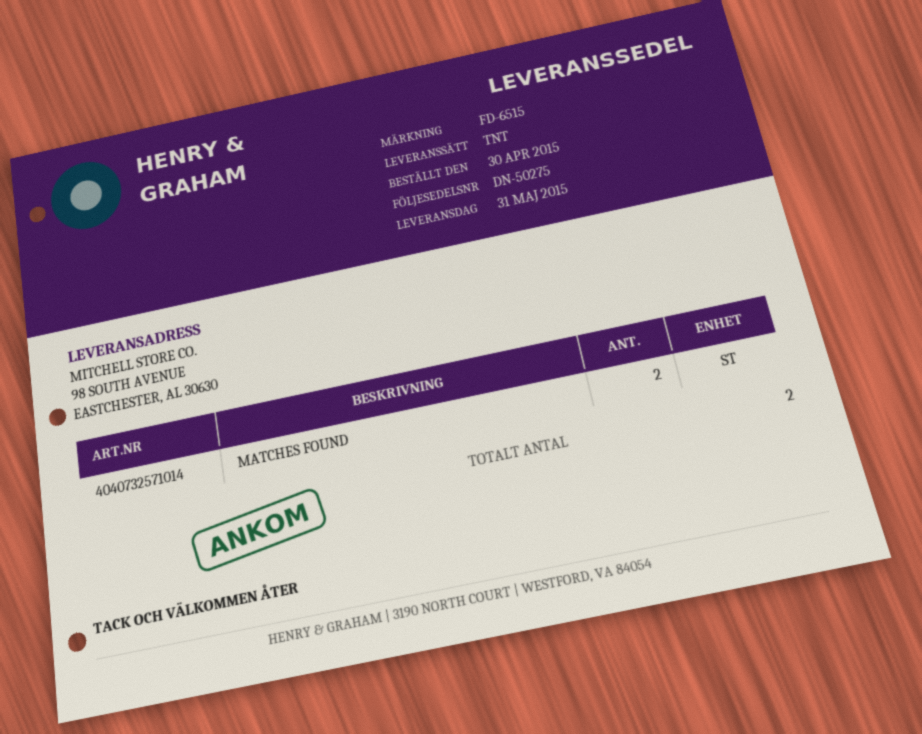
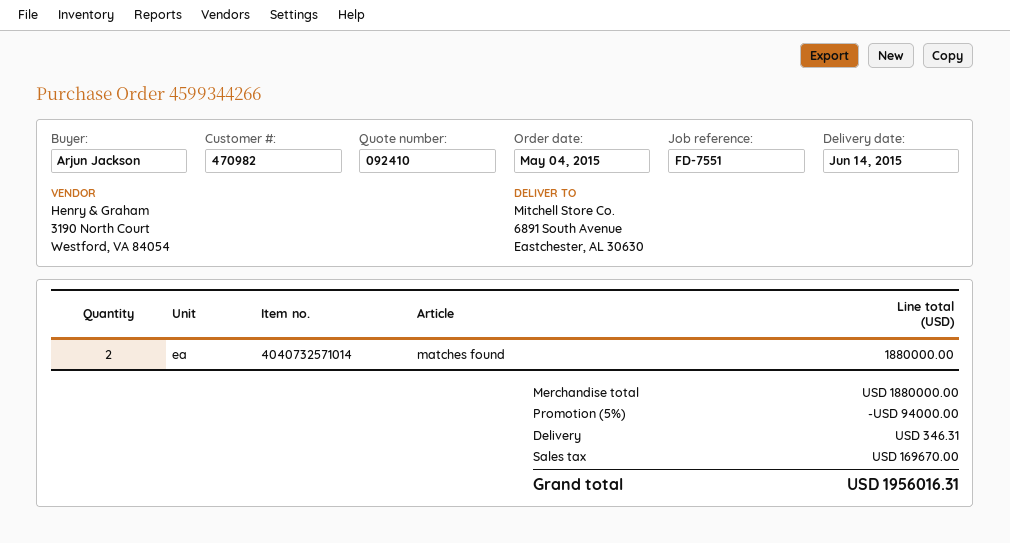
order date: 2015-04-30 -> 2015-05-04
delivery date: 2015-05-31 -> 2015-06-14
reference: FD-6515 -> FD-7551
ship to: 98 SOUTH AVENUE, EASTCHESTER, AL 30630 -> 6891 South Avenue, Eastchester, AL 30630

